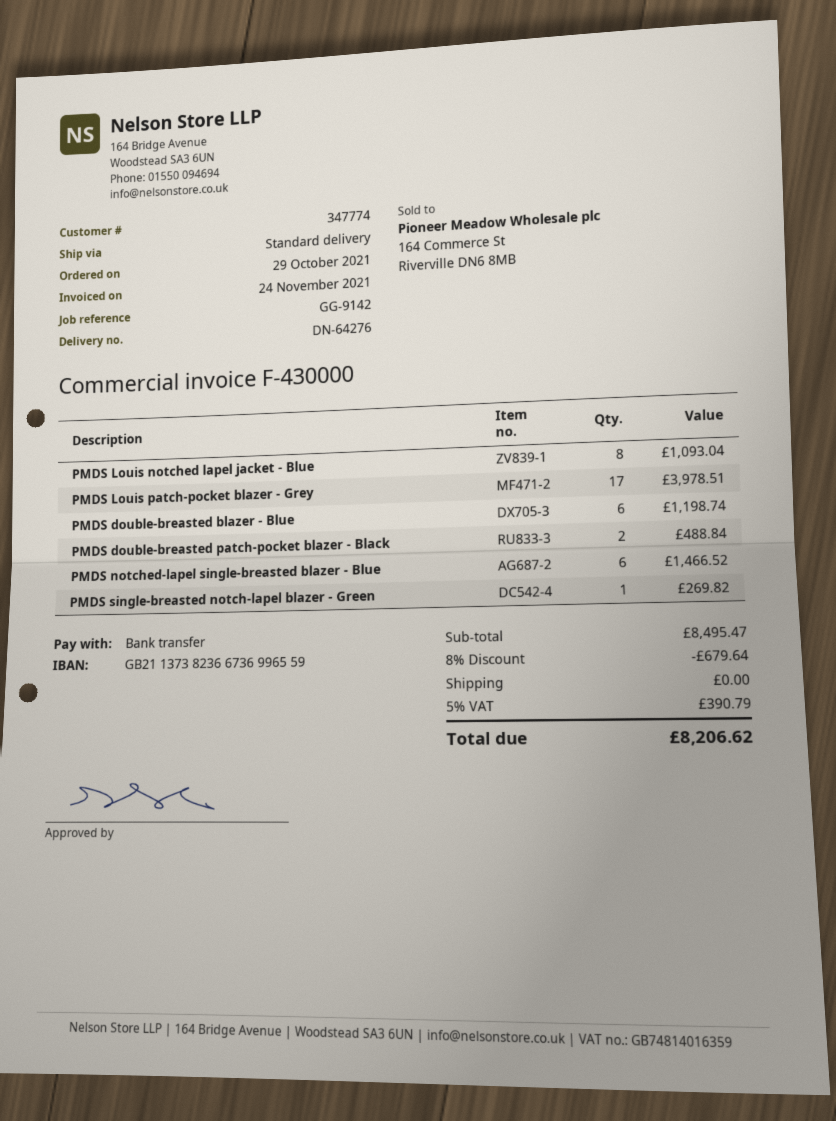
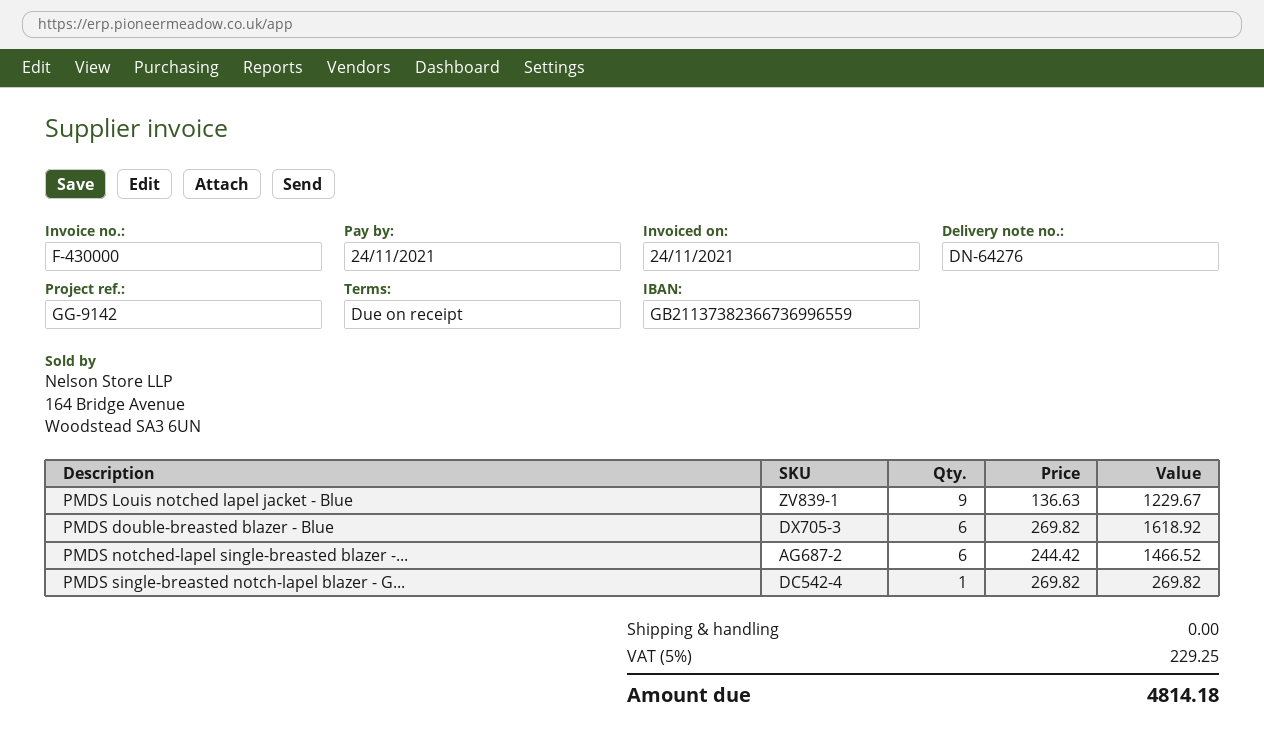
PMDS Louis notched lapel jacket - Blue: 8 for 1093.04 -> 9 for 1229.67
PMDS Louis patch-pocket blazer - Grey: 17 for 3978.51 -> none
PMDS double-breasted blazer - Blue: 6 for 1198.74 -> 6 for 1618.92
PMDS double-breasted patch-pocket blazer - Black: 2 for 488.84 -> none
discount: 8% = 679.64 -> none
tax: 5% = 390.79 -> 5% = 229.25
total: 8206.62 -> 4814.18

